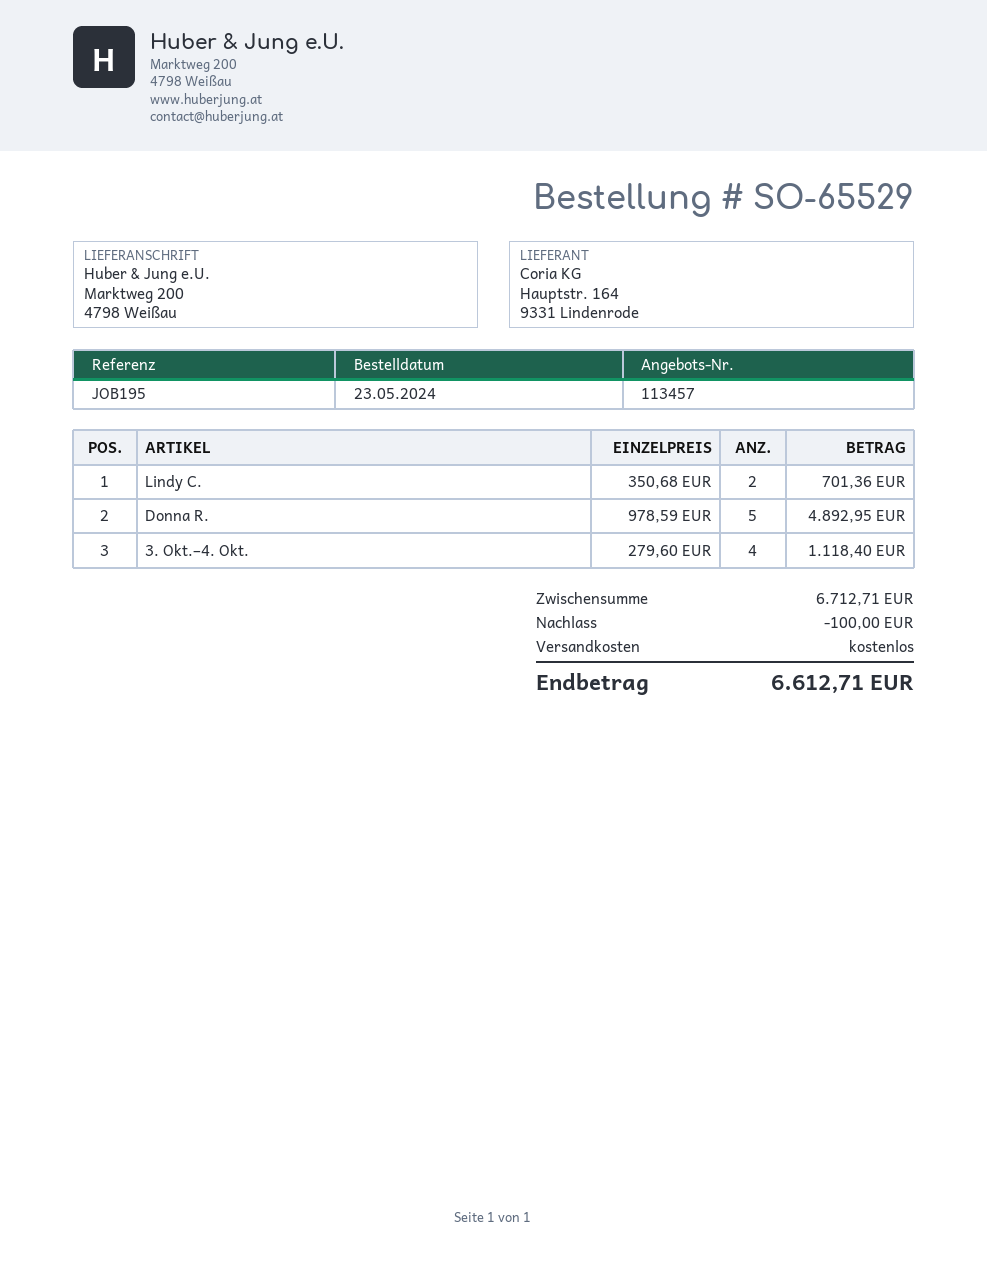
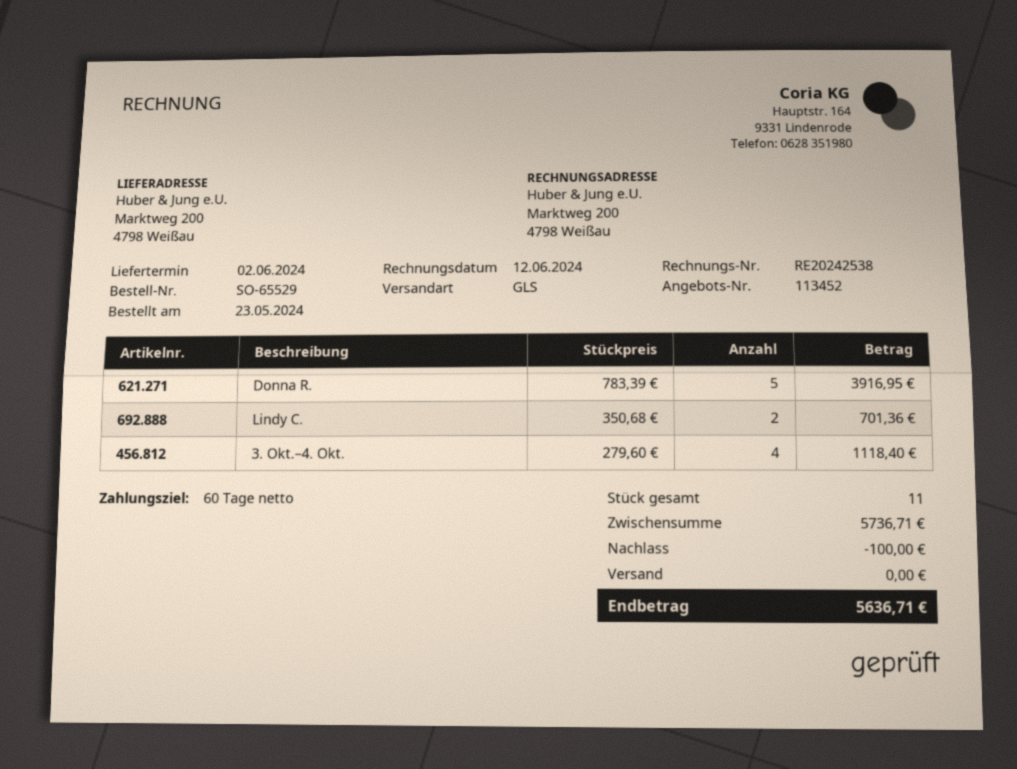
quote number: 113457 -> 113452
Donna R.: 5 x 978.59 = 4892.95 -> 5 x 783.39 = 3916.95
subtotal: 6712.71 -> 5736.71
total: 6612.71 -> 5636.71

